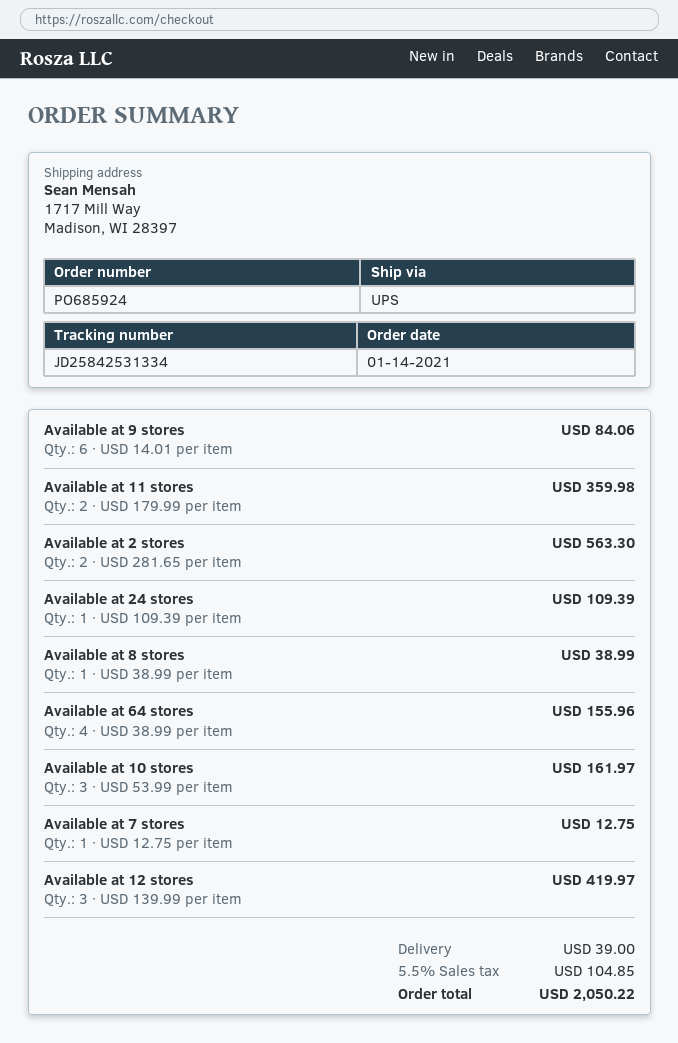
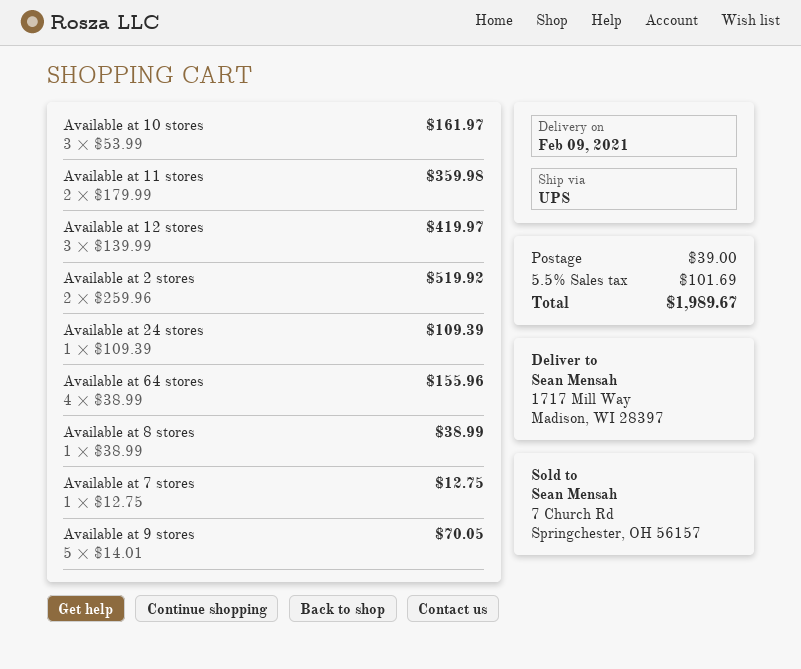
Available at 9 stores: 6 x 14.01 = 84.06 -> 5 x 14.01 = 70.05
Available at 2 stores: 2 x 281.65 = 563.30 -> 2 x 259.96 = 519.92
tax: 5.5% = 104.85 -> 5.5% = 101.69
total: 2050.22 -> 1989.67

